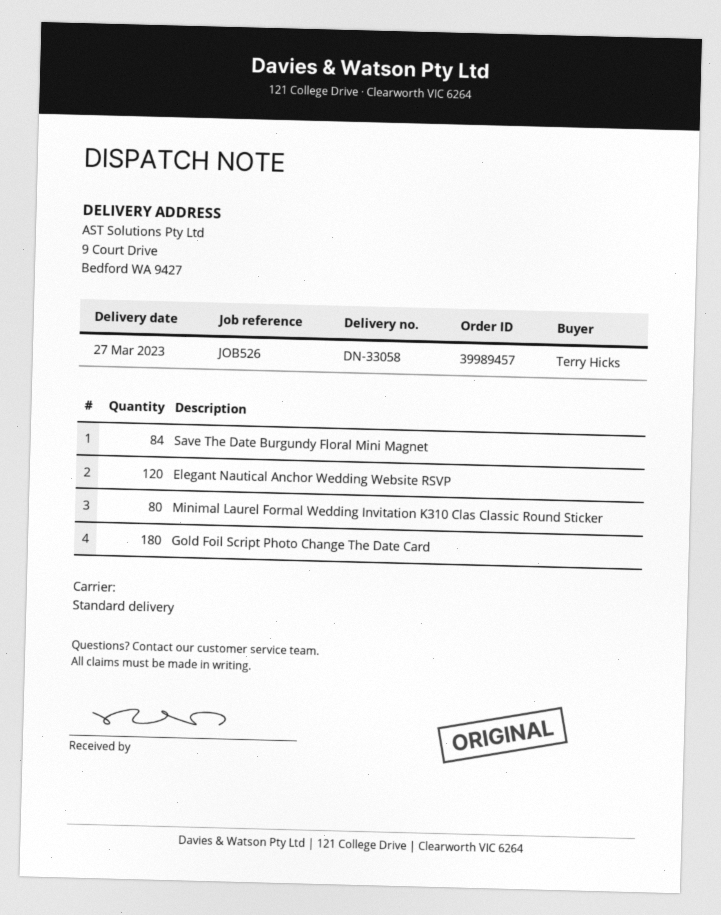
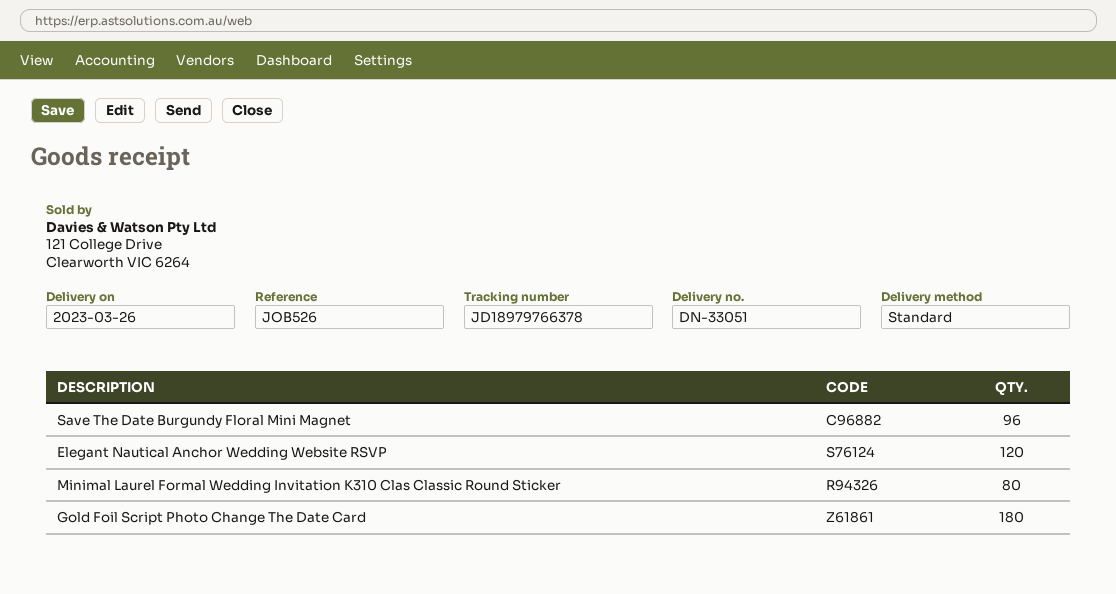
delivery note number: DN-33058 -> DN-33051
delivery date: 2023-03-27 -> 2023-03-26
Save The Date Burgundy Floral Mini Magnet: 84 -> 96

